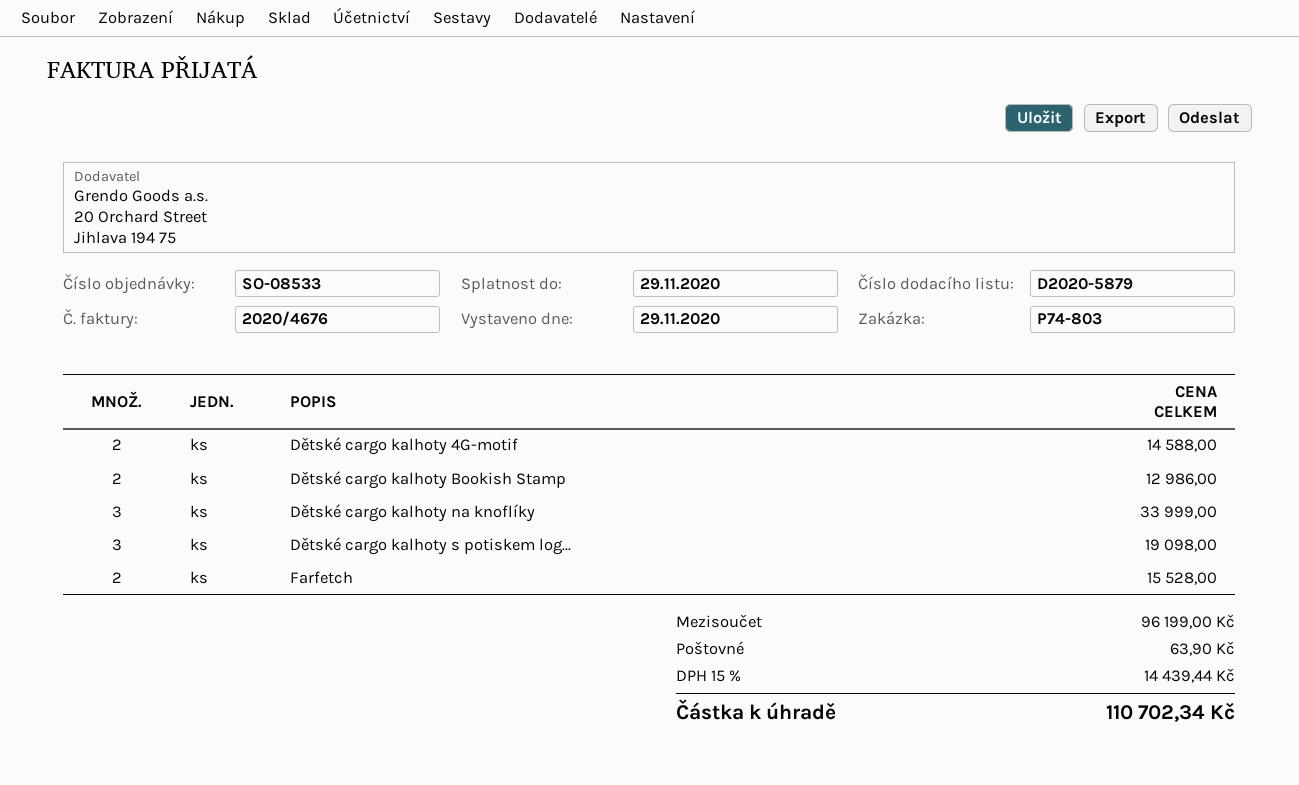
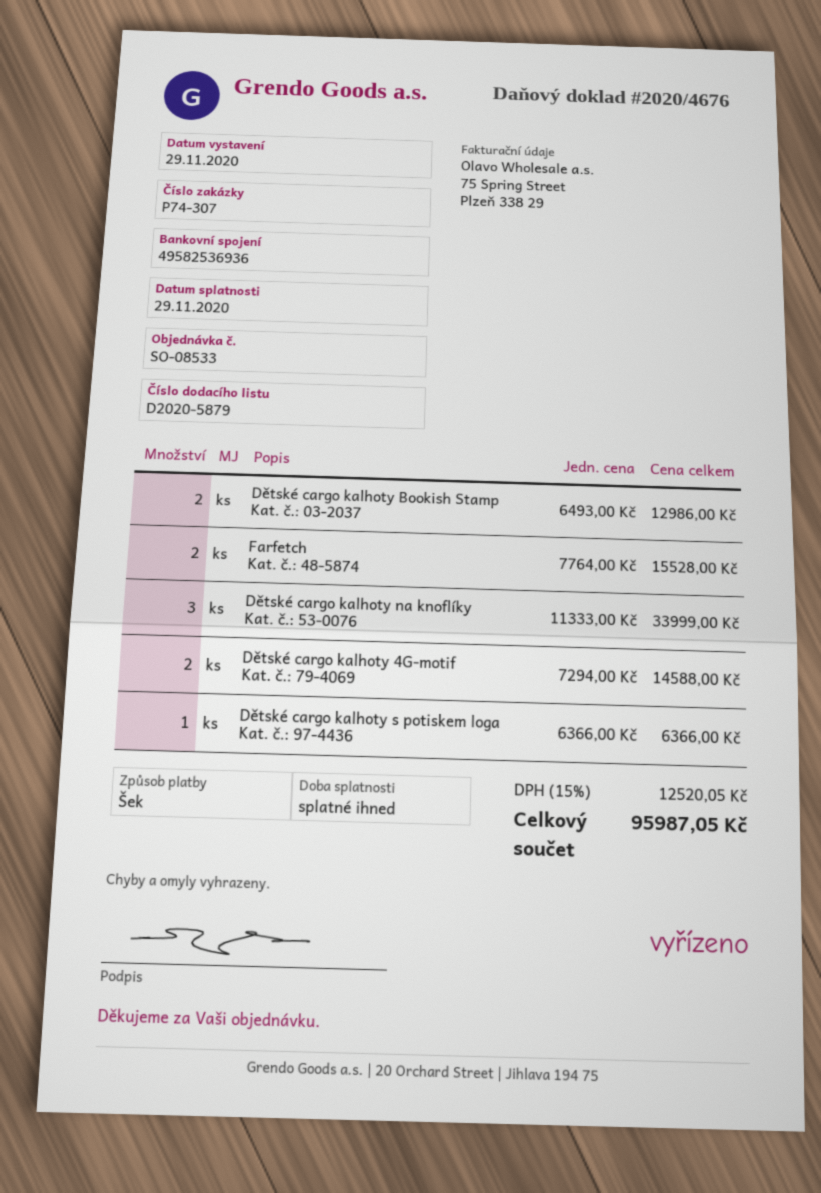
reference: P74-803 -> P74-307
Dětské cargo kalhoty s potiskem log...: 3 for 19098.00 -> 1 for 6366.00
shipping: 63.90 -> none
tax: 15% = 14439.44 -> 15% = 12520.05
total: 110702.34 -> 95987.05

